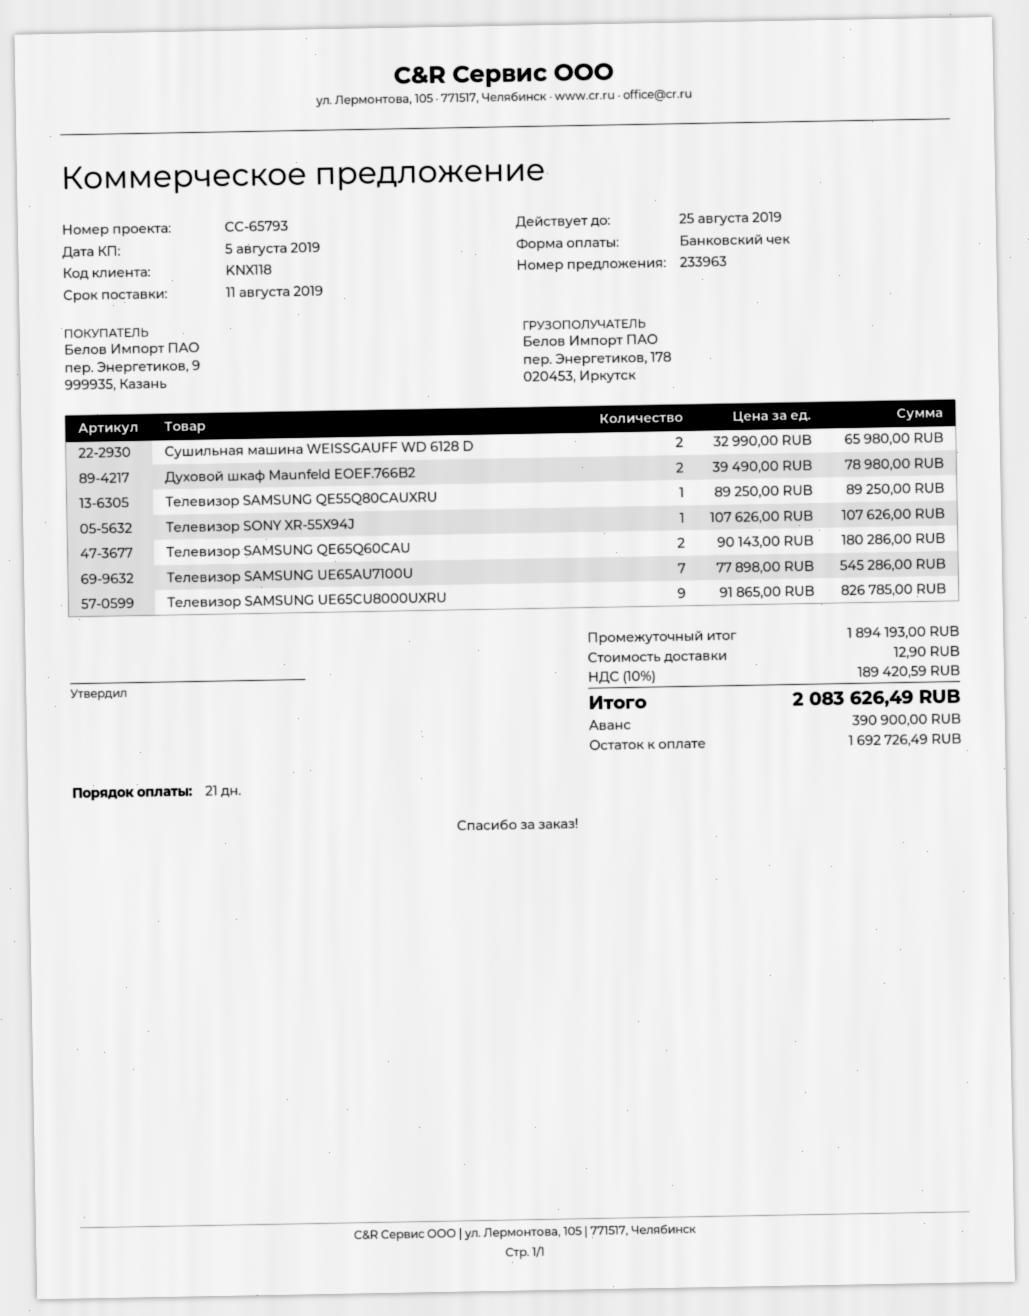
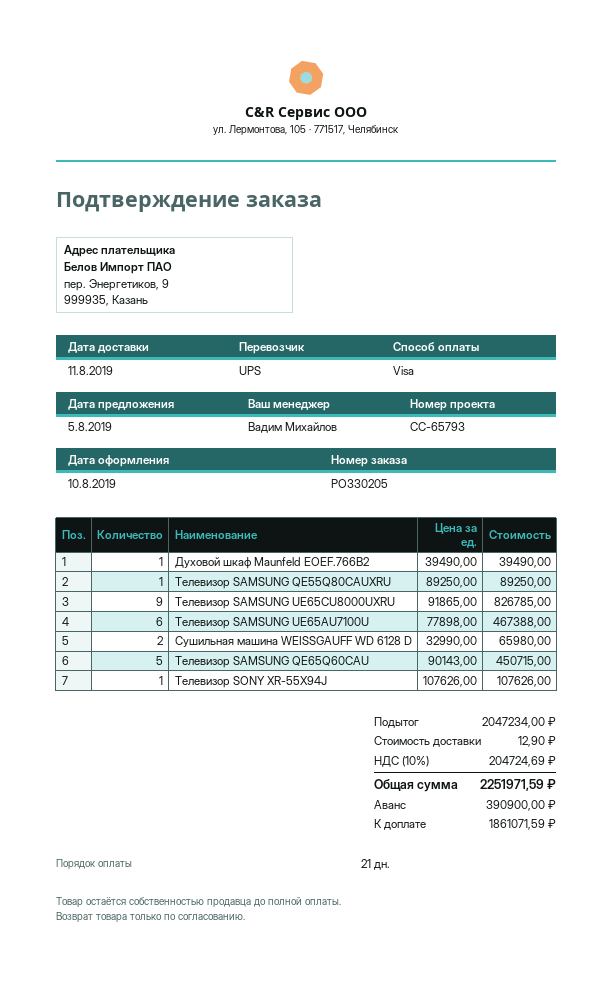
payment method: cheque -> Visa
Духовой шкаф Maunfeld EOEF.766B2: 2 x 39490.00 = 78980.00 -> 1 x 39490.00 = 39490.00
Телевизор SAMSUNG QE65Q60CAU: 2 x 90143.00 = 180286.00 -> 5 x 90143.00 = 450715.00
Телевизор SAMSUNG UE65AU7100U: 7 x 77898.00 = 545286.00 -> 6 x 77898.00 = 467388.00
subtotal: 1894193.00 -> 2047234.00
tax: 10% = 189420.59 -> 10% = 204724.69
total: 2083626.49 -> 2251971.59
balance: 1692726.49 -> 1861071.59

